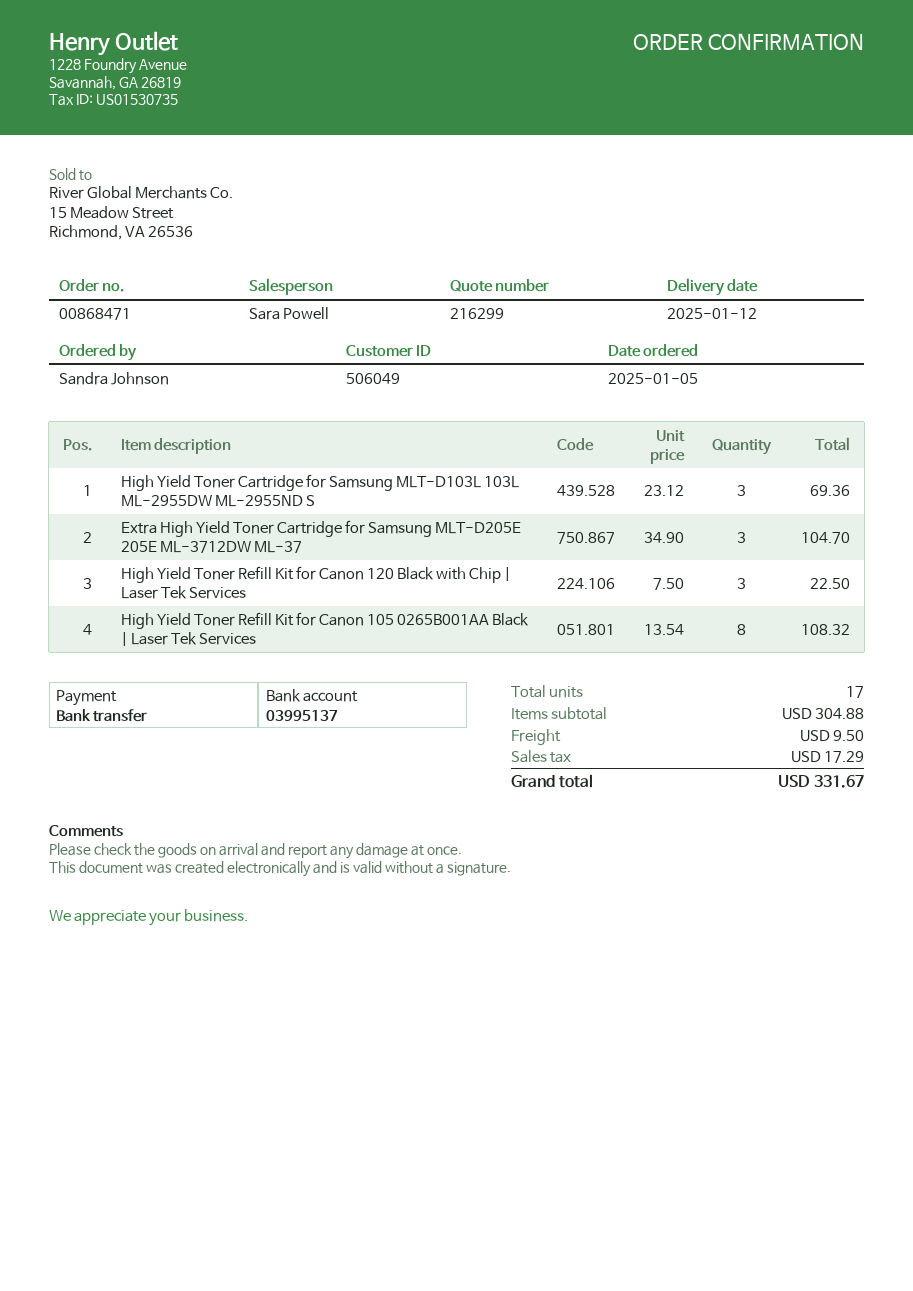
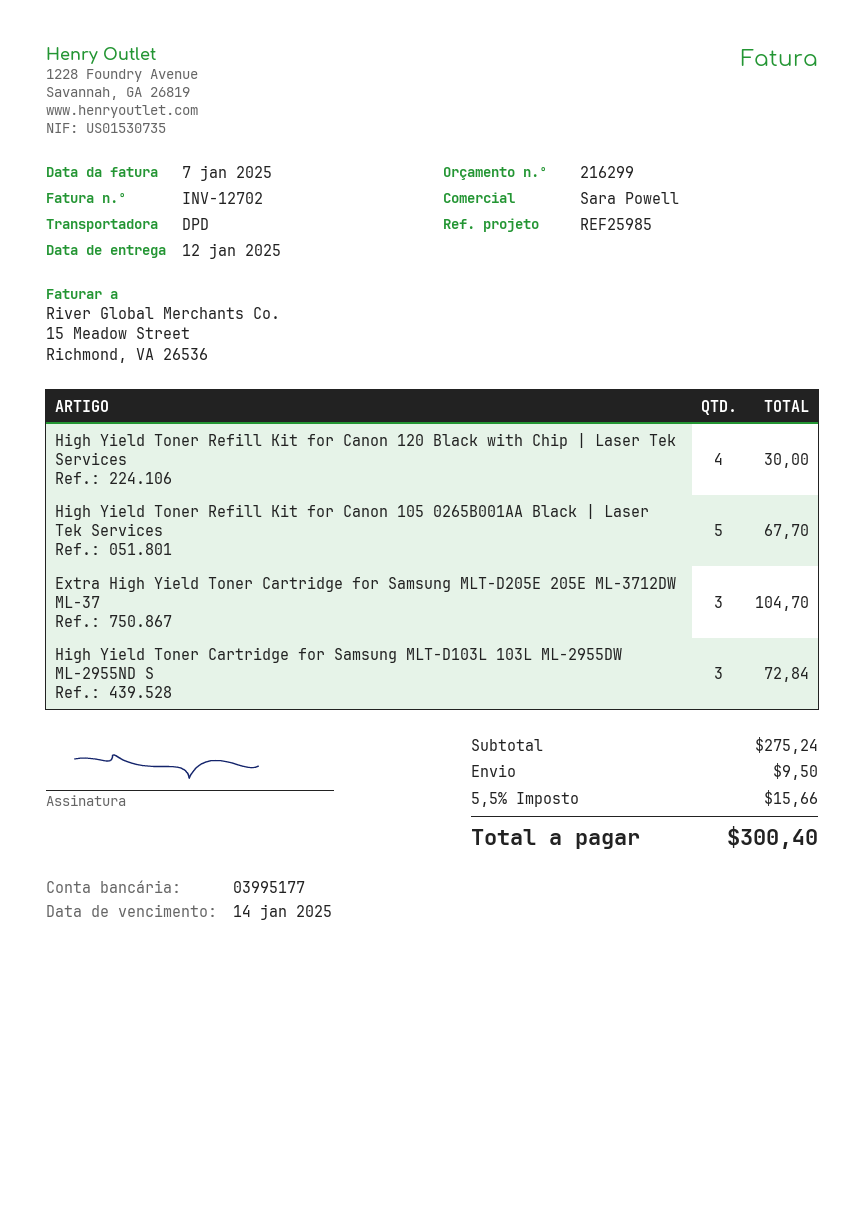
bank account: 03995137 -> 03995177
High Yield Toner Cartridge for Samsung MLT-D103L 103L ML-2955DW ML-2955ND S: 3 for 69.36 -> 3 for 72.84
High Yield Toner Refill Kit for Canon 120 Black with Chip | Laser Tek Services: 3 for 22.50 -> 4 for 30.00
High Yield Toner Refill Kit for Canon 105 0265B001AA Black | Laser Tek Services: 8 for 108.32 -> 5 for 67.70
subtotal: 304.88 -> 275.24
tax: 17.29 -> 15.66
total: 331.67 -> 300.40

